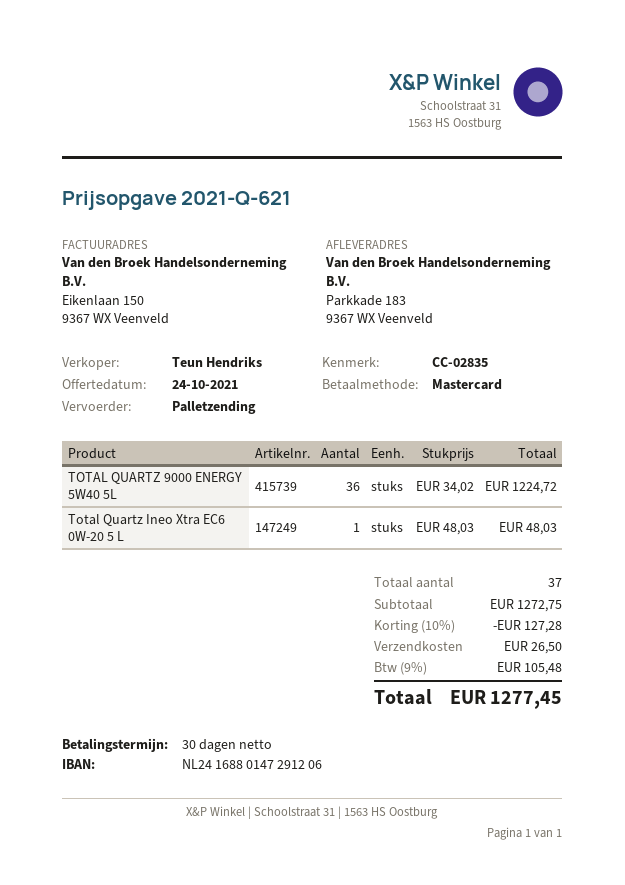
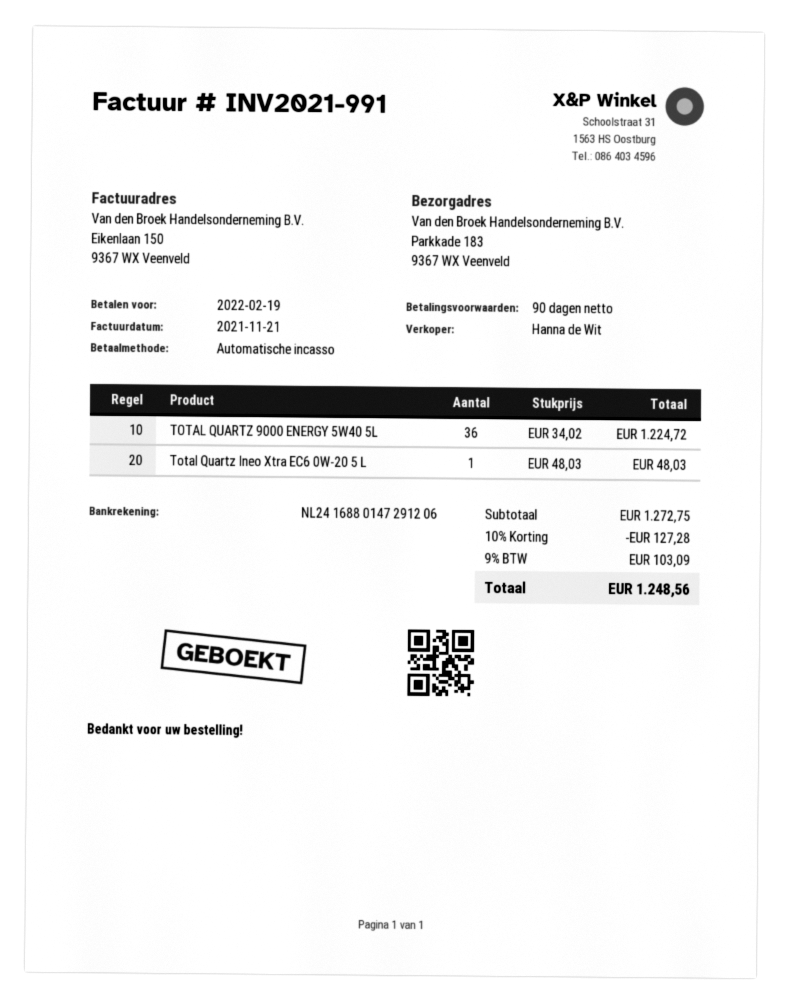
payment terms: 30 days -> 90 days
sales rep: Teun Hendriks -> Hanna de Wit
payment method: Mastercard -> direct debit
shipping: 26.50 -> none
tax: 9% = 105.48 -> 9% = 103.09
total: 1277.45 -> 1248.56

